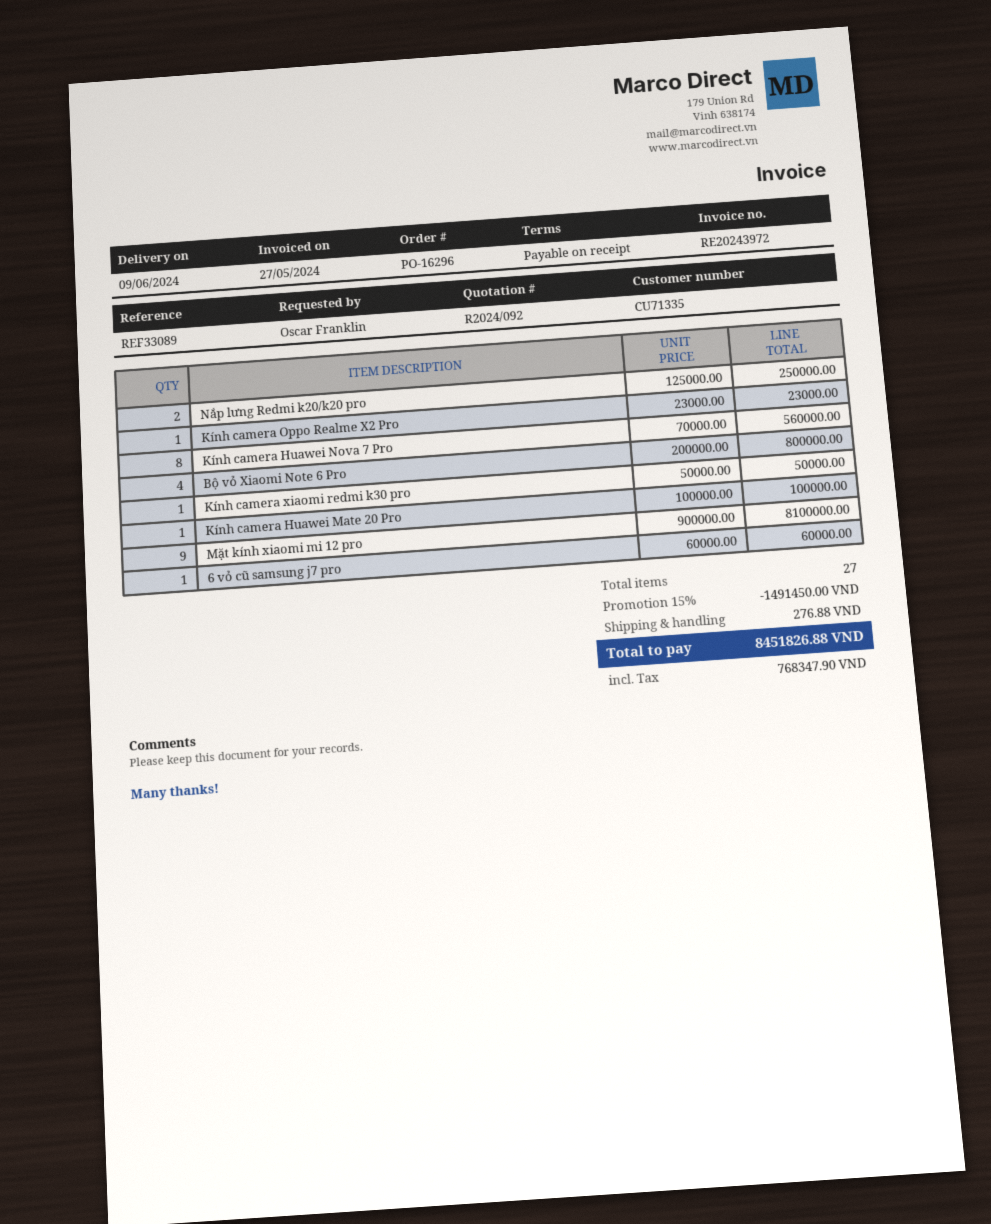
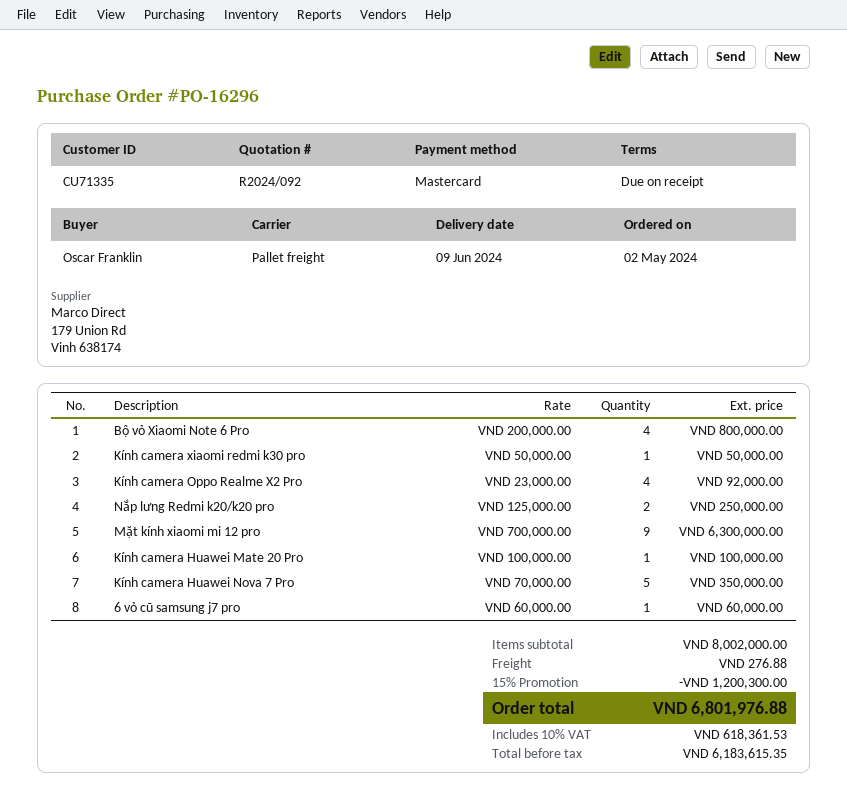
Kính camera Oppo Realme X2 Pro: 1 x 23000.00 = 23000.00 -> 4 x 23000.00 = 92000.00
Kính camera Huawei Nova 7 Pro: 8 x 70000.00 = 560000.00 -> 5 x 70000.00 = 350000.00
Mặt kính xiaomi mi 12 pro: 9 x 900000.00 = 8100000.00 -> 9 x 700000.00 = 6300000.00
discount: 15% = 1491450.00 -> 15% = 1200300.00
tax: 768347.90 -> 618361.53
total: 8451826.88 -> 6801976.88

